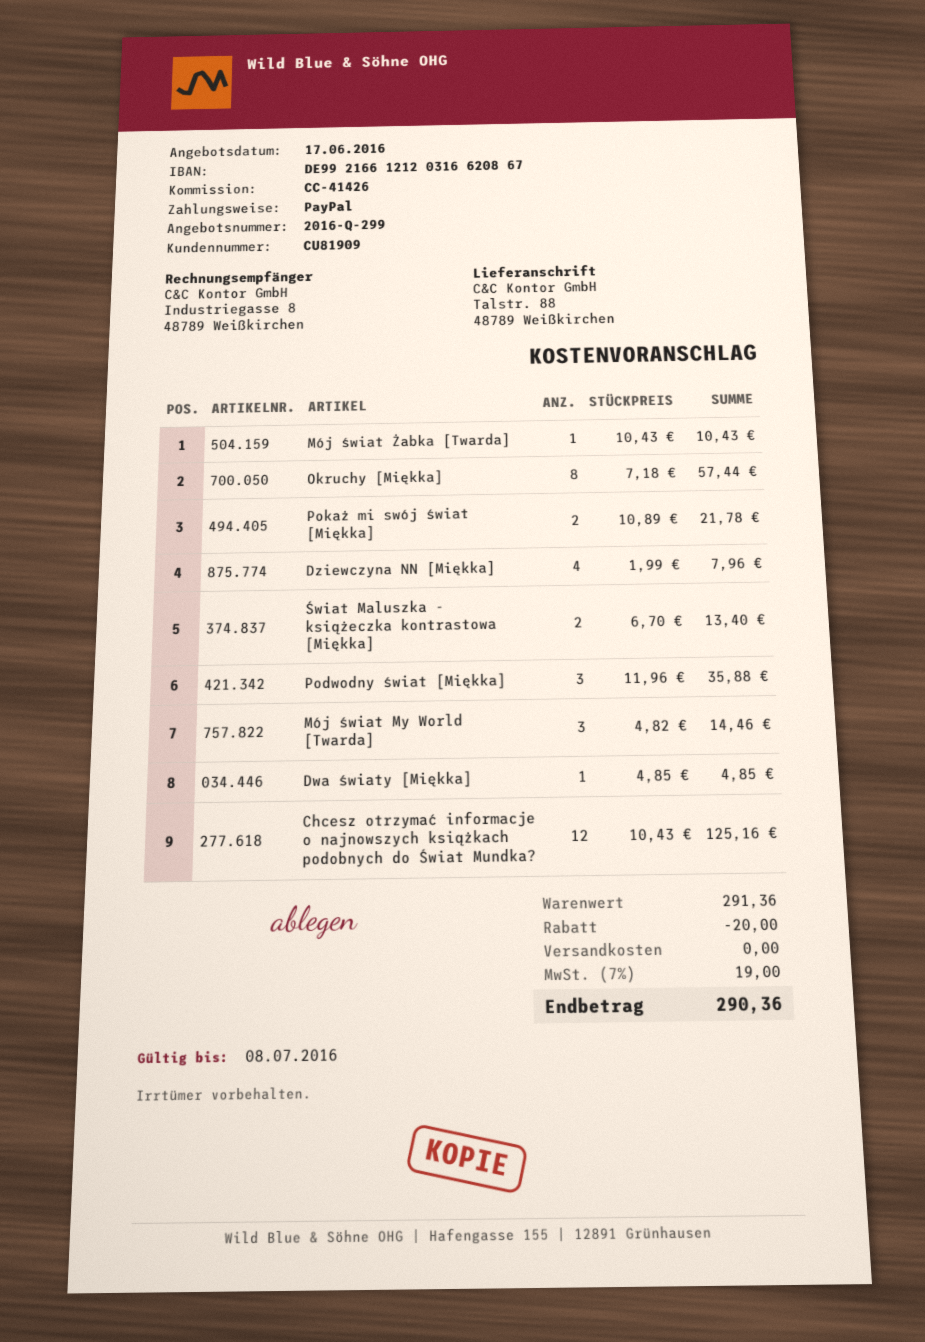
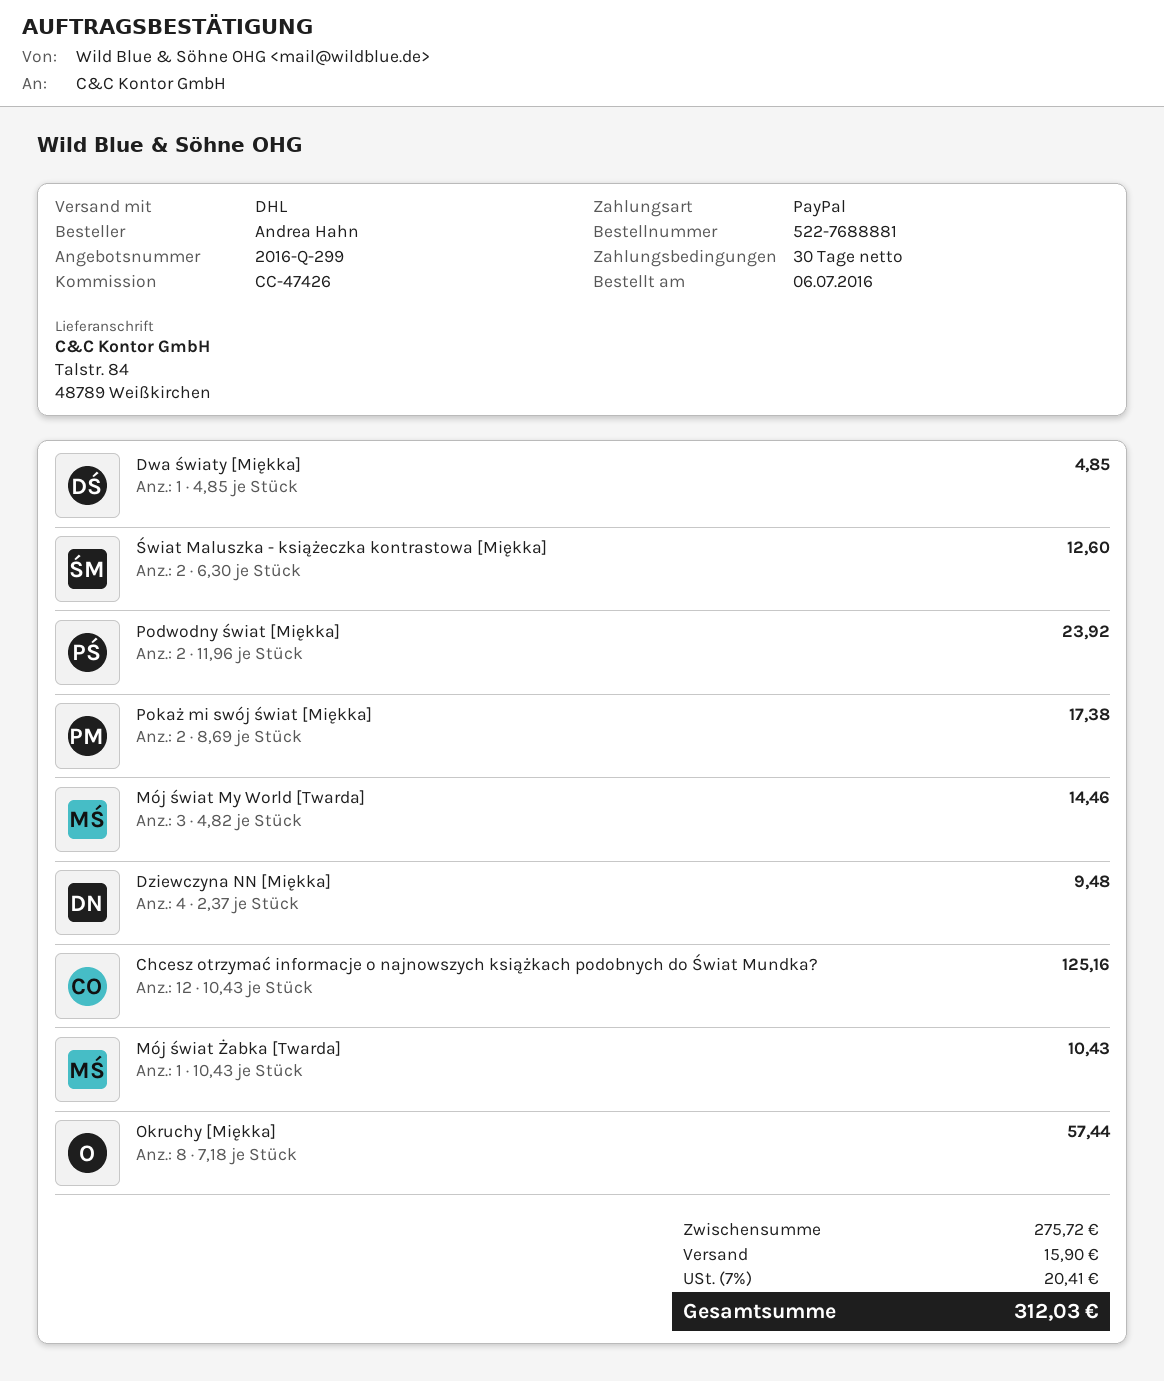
reference: CC-41426 -> CC-47426
ship to: Talstr. 88, 48789 Weißkirchen -> Talstr. 84, 48789 Weißkirchen
Pokaż mi swój świat [Miękka]: 2 x 10.89 = 21.78 -> 2 x 8.69 = 17.38
Dziewczyna NN [Miękka]: 4 x 1.99 = 7.96 -> 4 x 2.37 = 9.48
Świat Maluszka - książeczka kontrastowa [Miękka]: 2 x 6.70 = 13.40 -> 2 x 6.30 = 12.60
Podwodny świat [Miękka]: 3 x 11.96 = 35.88 -> 2 x 11.96 = 23.92
subtotal: 291.36 -> 275.72
discount: 20.00 -> none
shipping: 0.00 -> 15.90
tax: 7% = 19.00 -> 7% = 20.41
total: 290.36 -> 312.03

